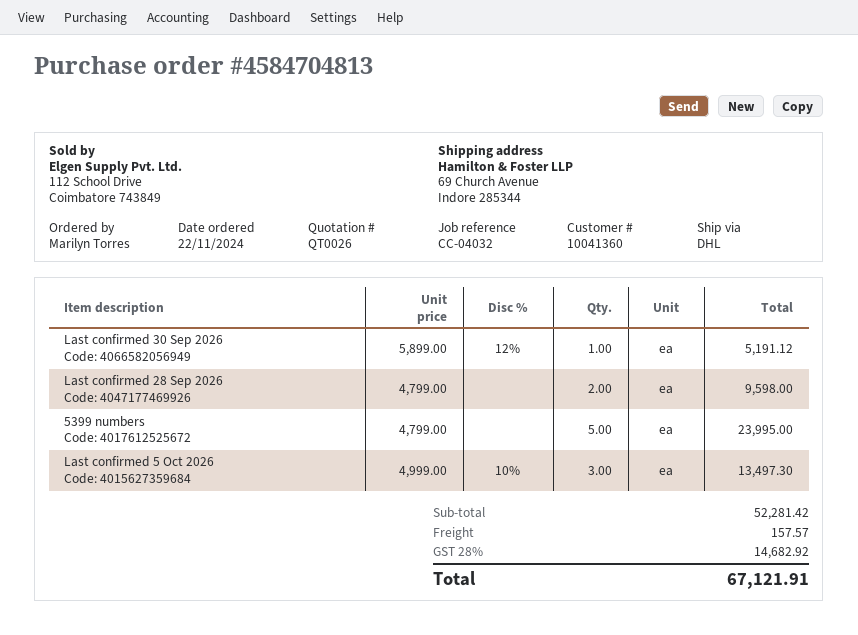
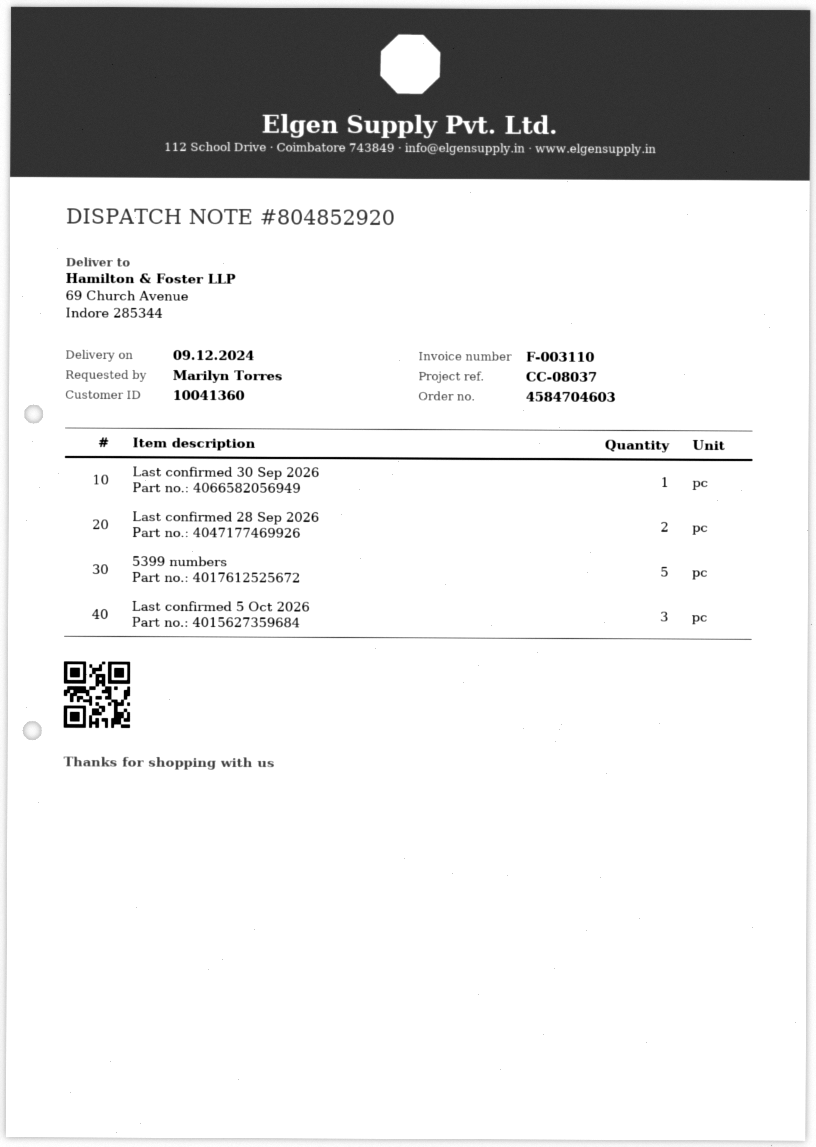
order number: 4584704813 -> 4584704603
reference: CC-04032 -> CC-08037

